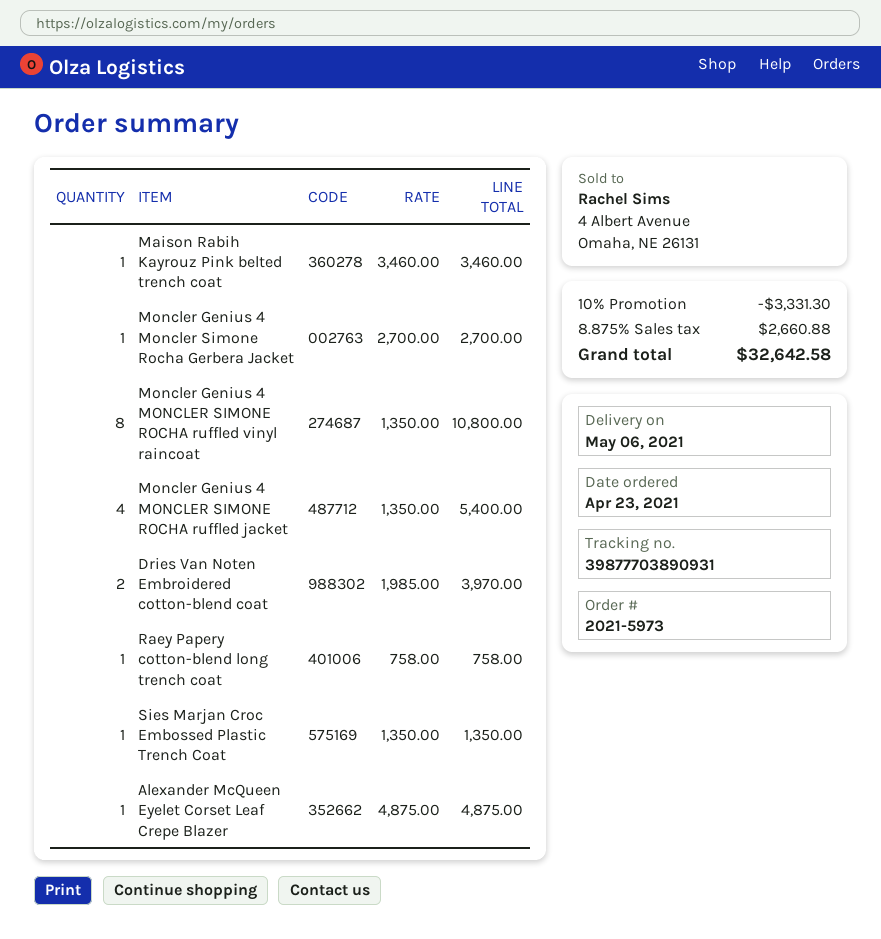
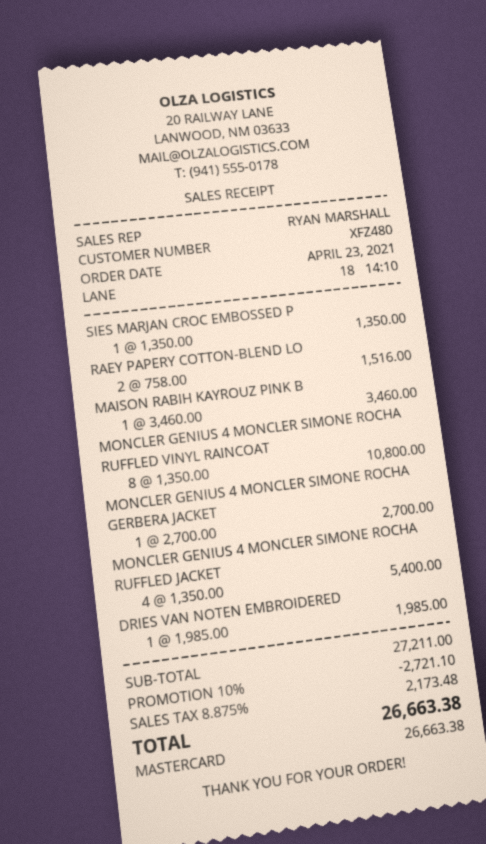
Dries Van Noten Embroidered cotton-blend coat: 2 x 1985.00 = 3970.00 -> 1 x 1985.00 = 1985.00
Raey Papery cotton-blend long trench coat: 1 x 758.00 = 758.00 -> 2 x 758.00 = 1516.00
Alexander McQueen Eyelet Corset Leaf Crepe Blazer: 1 x 4875.00 = 4875.00 -> none
discount: 10% = 3331.30 -> 10% = 2721.10
tax: 8.875% = 2660.88 -> 8.875% = 2173.48
total: 32642.58 -> 26663.38

